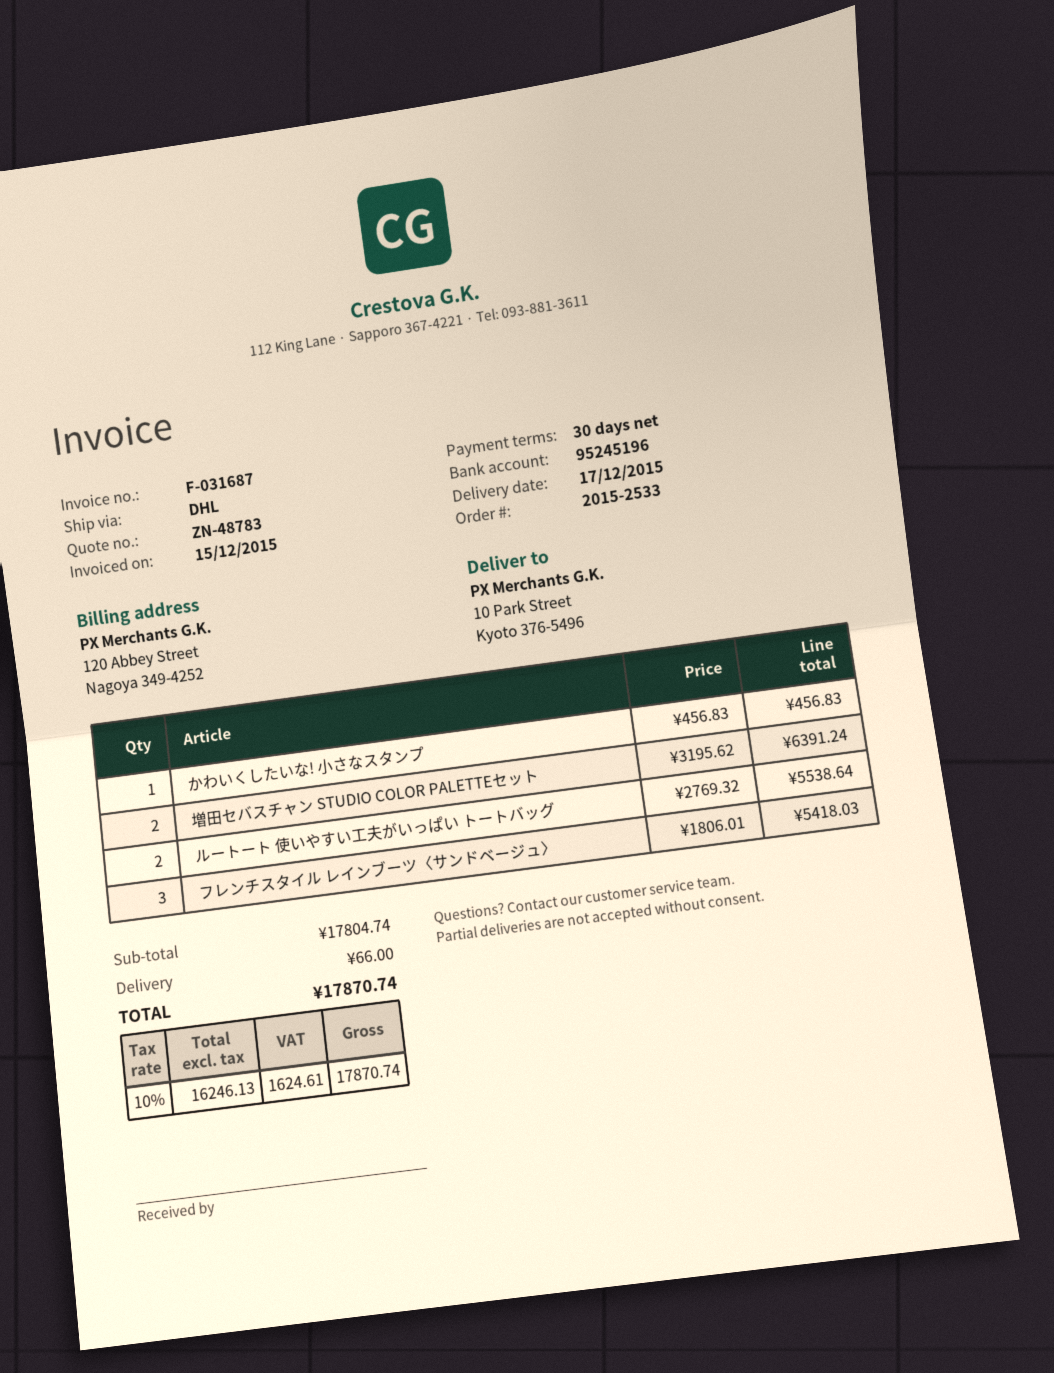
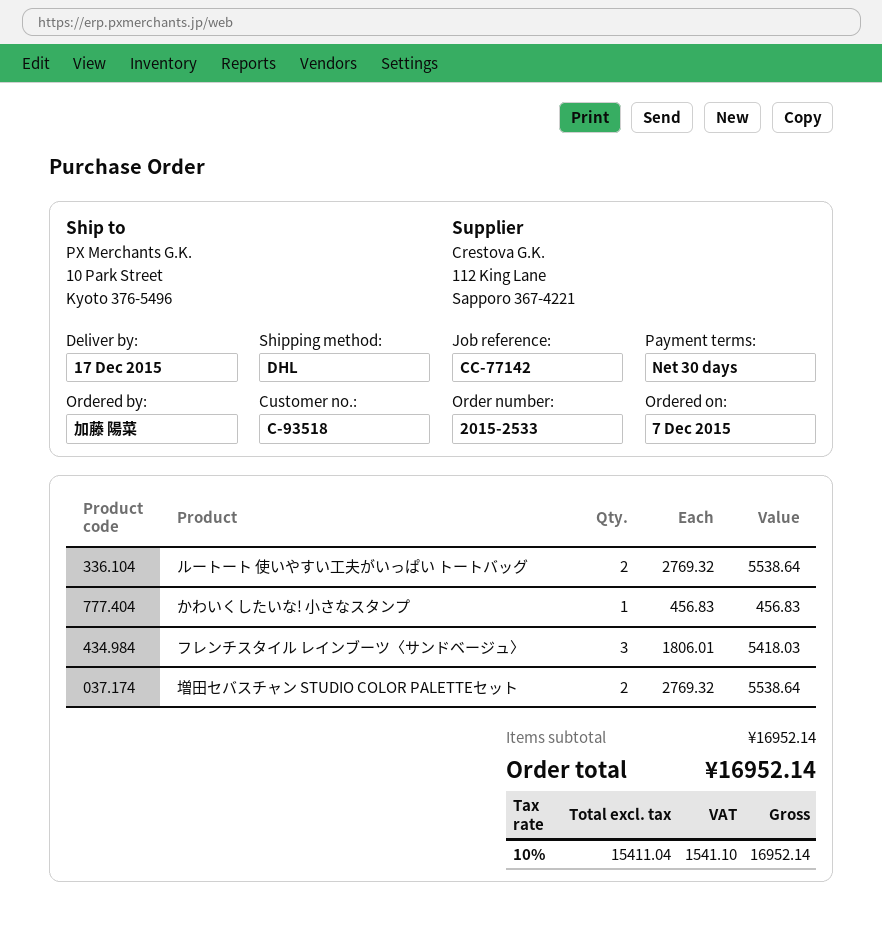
増田セバスチャン STUDIO COLOR PALETTEセット: 2 x 3195.62 = 6391.24 -> 2 x 2769.32 = 5538.64
subtotal: 17804.74 -> 16952.14
shipping: 66.00 -> none
net: 16246.13 -> 15411.04
tax: 10% = 1624.61 -> 10% = 1541.10
total: 17870.74 -> 16952.14

